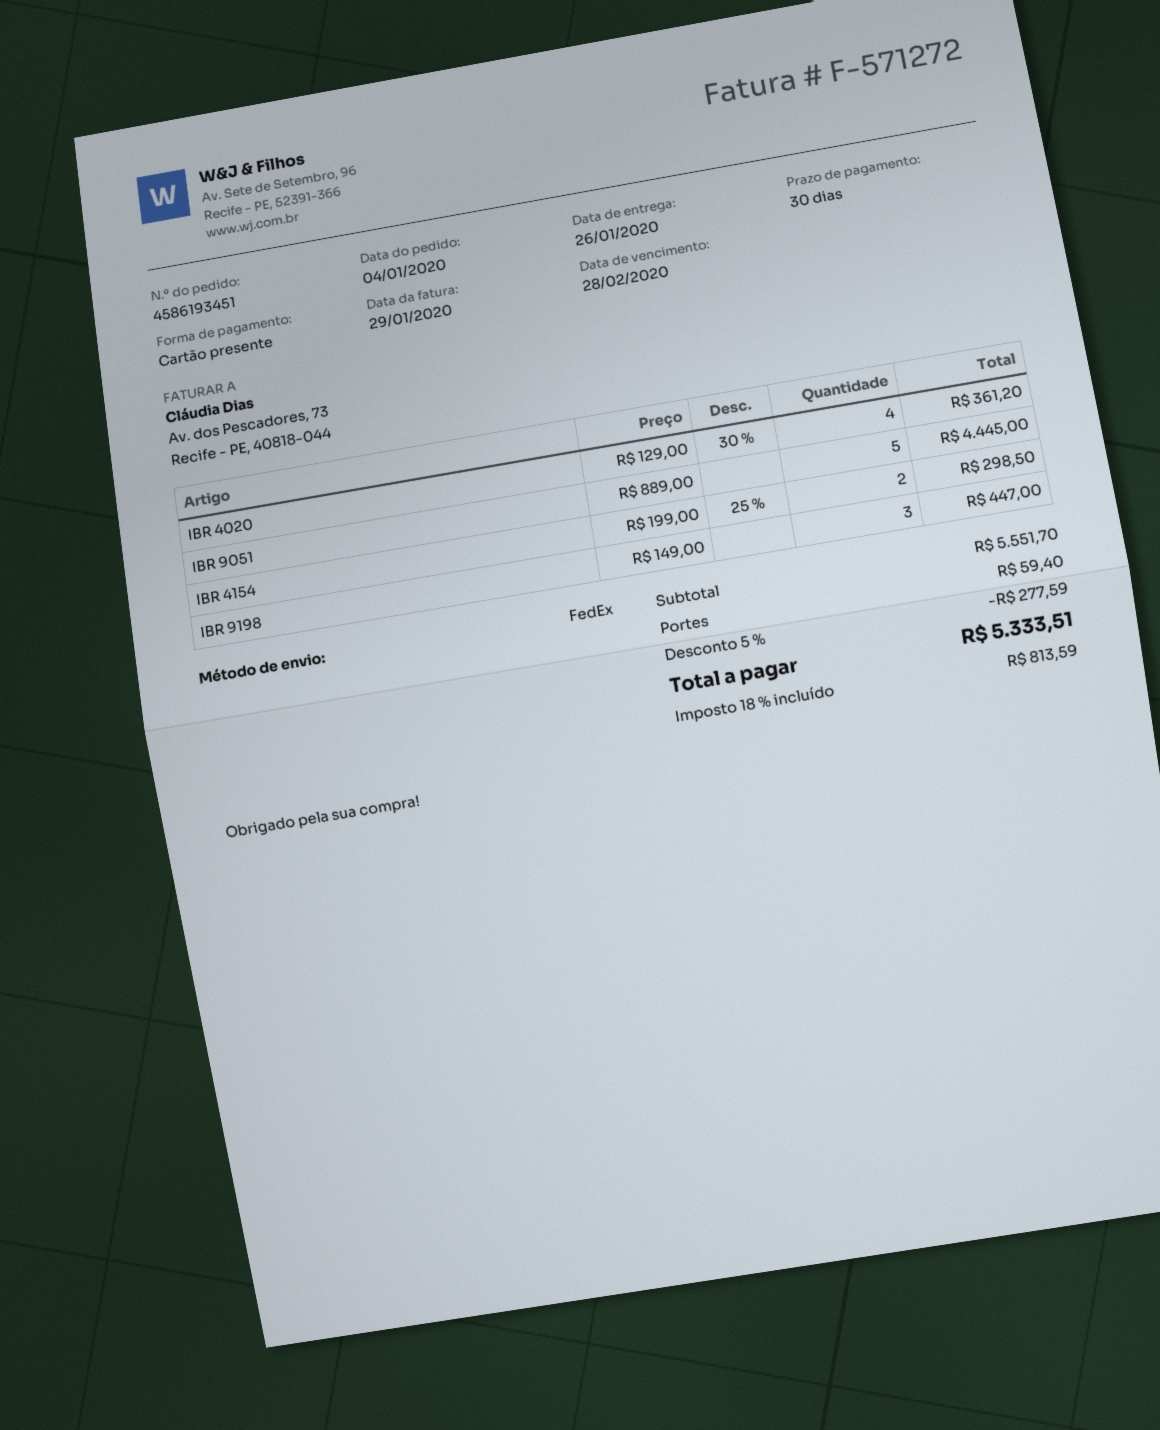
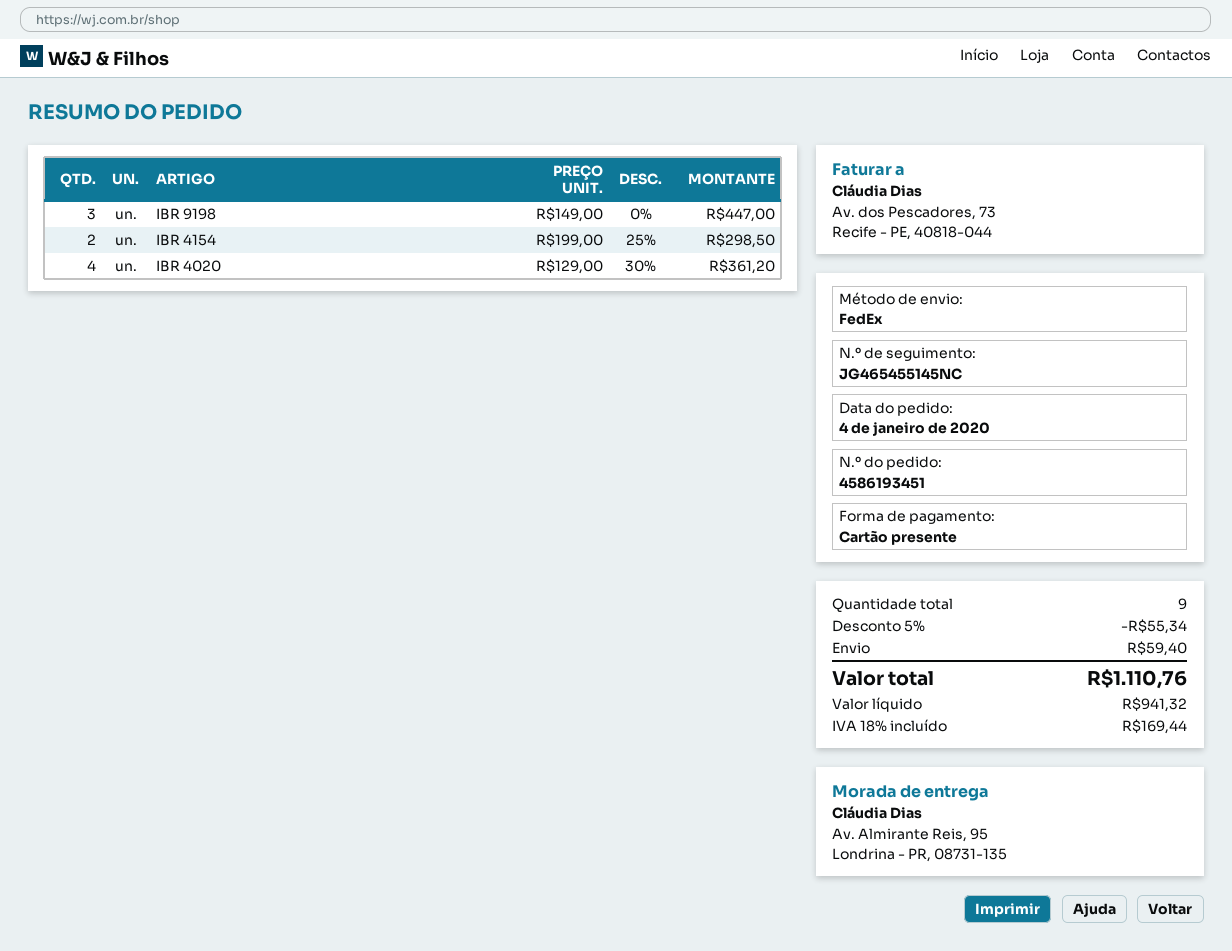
IBR 9051: 5 x 889.00 = 4445.00 -> none
discount: 5% = 277.59 -> 5% = 55.34
tax: 18% = 813.59 -> 18% = 169.44
total: 5333.51 -> 1110.76

